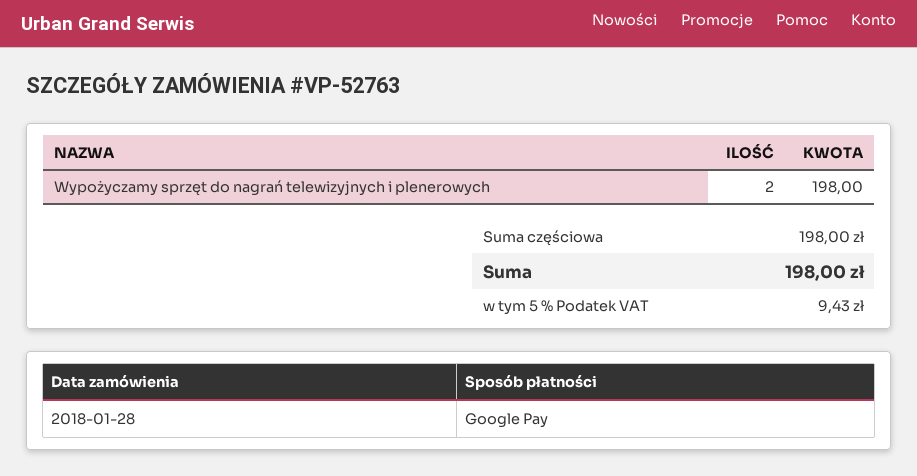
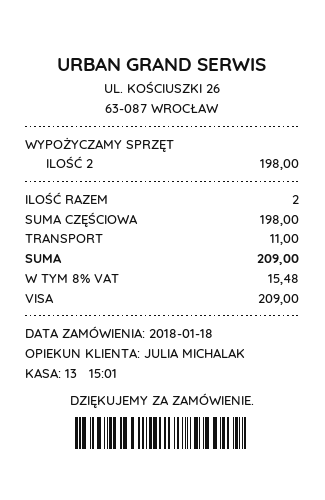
order date: 2018-01-28 -> 2018-01-18
payment method: Google Pay -> Visa
shipping: none -> 11.00
tax: 5% = 9.43 -> 8% = 15.48
total: 198.00 -> 209.00

